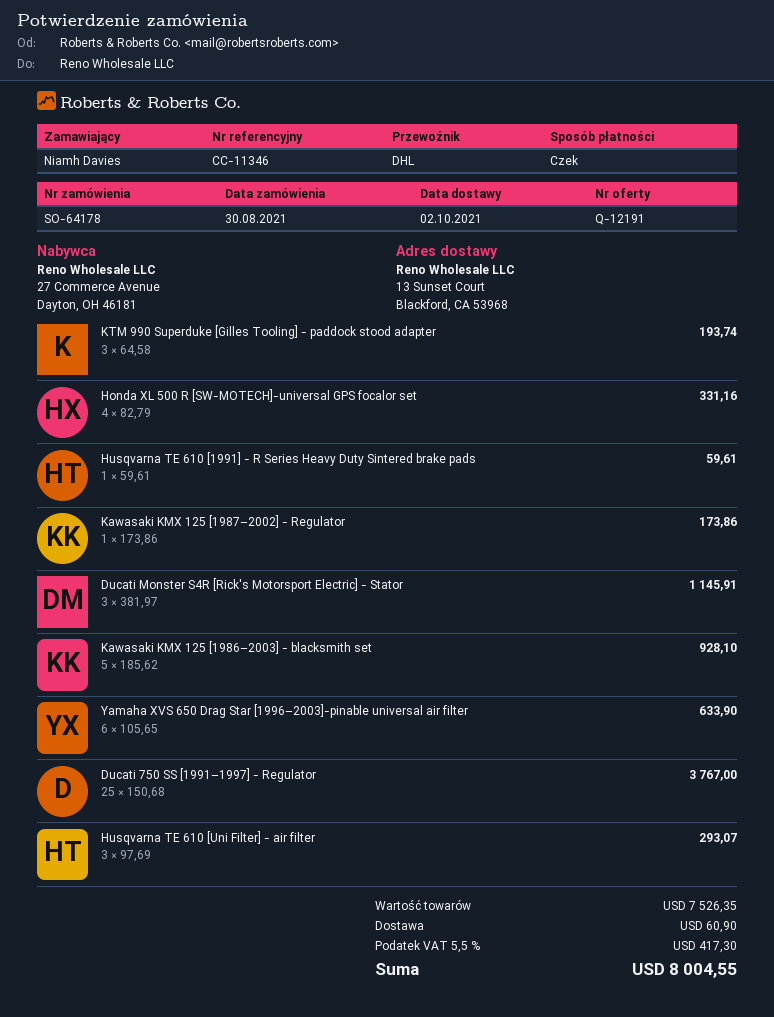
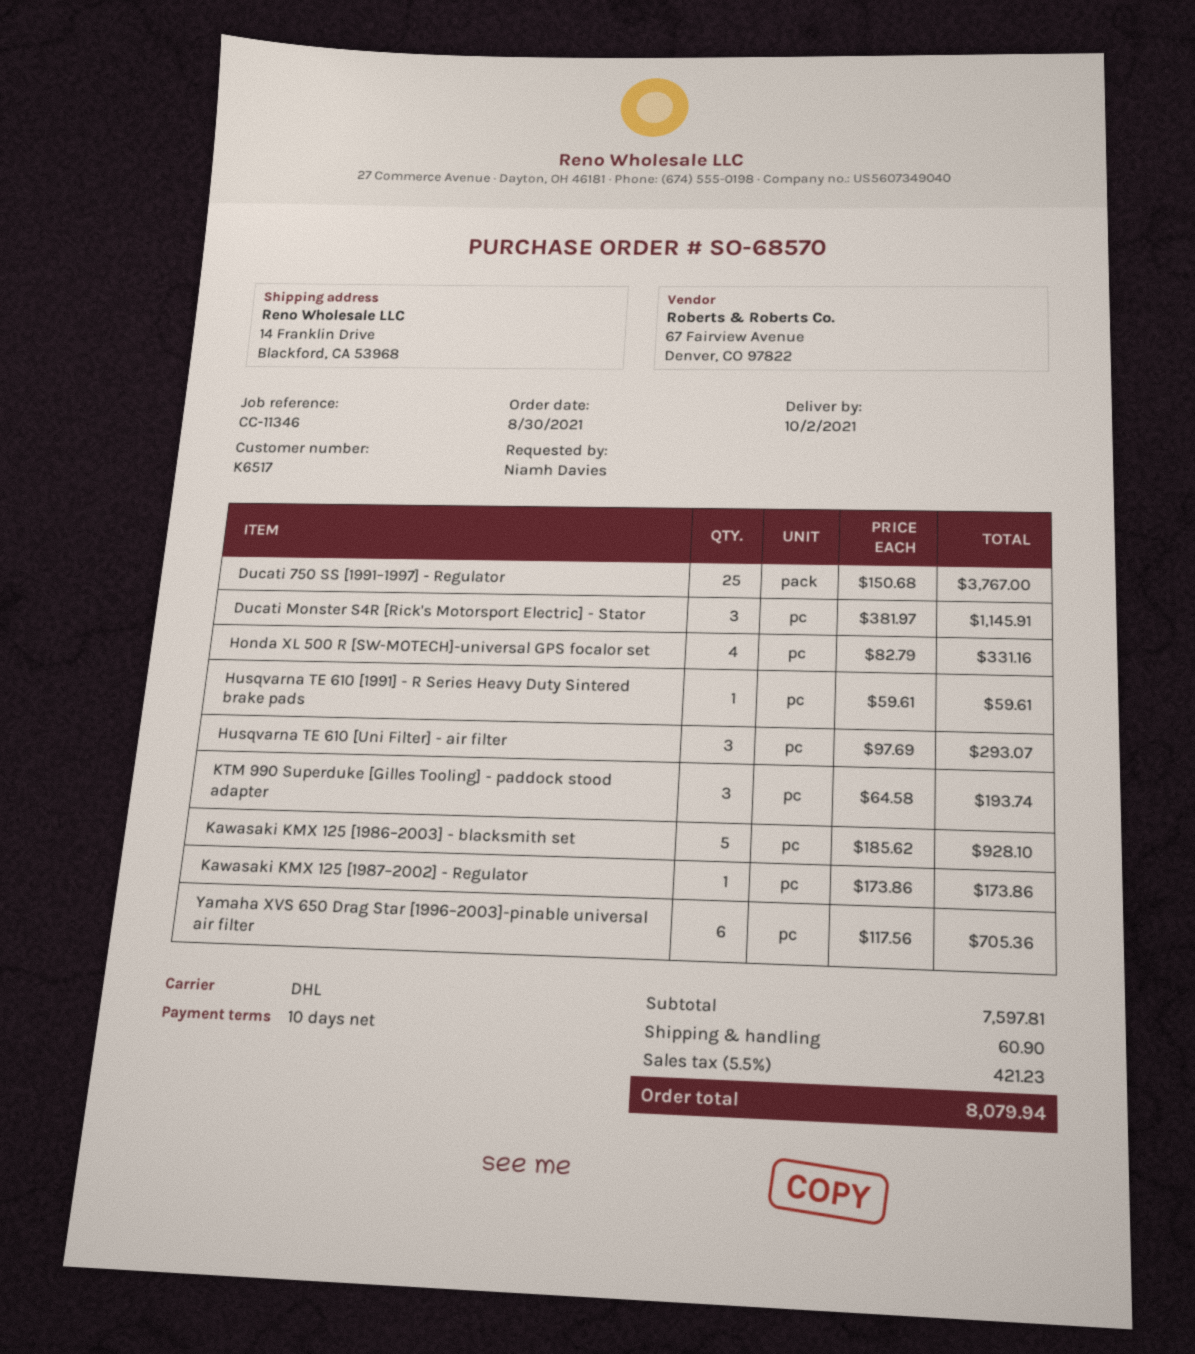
order number: SO-64178 -> SO-68570
ship to: 13 Sunset Court, Blackford, CA 53968 -> 14 Franklin Drive, Blackford, CA 53968
Yamaha XVS 650 Drag Star [1996–2003]-pinable universal air filter: 6 x 105.65 = 633.90 -> 6 x 117.56 = 705.36
subtotal: 7526.35 -> 7597.81
tax: 5.5% = 417.30 -> 5.5% = 421.23
total: 8004.55 -> 8079.94

